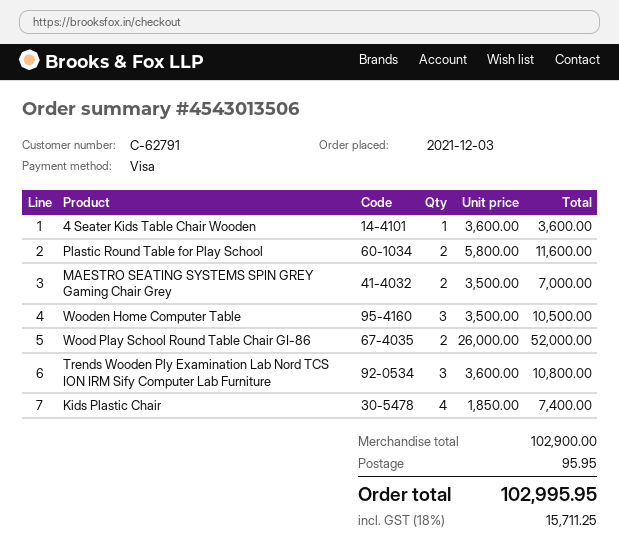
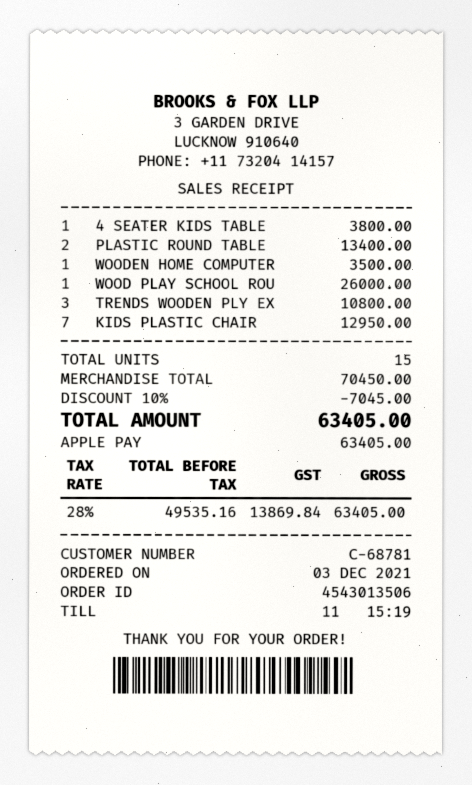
customer number: C-62791 -> C-68781
payment method: Visa -> Apple Pay
4 Seater Kids Table Chair Wooden: 1 for 3600.00 -> 1 for 3800.00
Plastic Round Table for Play School: 2 for 11600.00 -> 2 for 13400.00
MAESTRO SEATING SYSTEMS SPIN GREY Gaming Chair Grey: 2 for 7000.00 -> none
Wooden Home Computer Table: 3 for 10500.00 -> 1 for 3500.00
Wood Play School Round Table Chair GI-86: 2 for 52000.00 -> 1 for 26000.00
Kids Plastic Chair: 4 for 7400.00 -> 7 for 12950.00
subtotal: 102900.00 -> 70450.00
discount: none -> 10% = 7045.00
shipping: 95.95 -> none
tax: 18% = 15711.25 -> 28% = 13869.84
total: 102995.95 -> 63405.00

